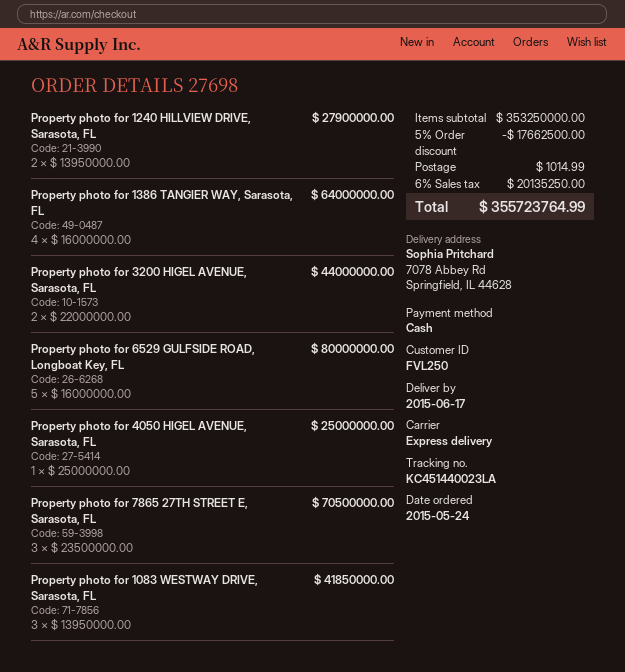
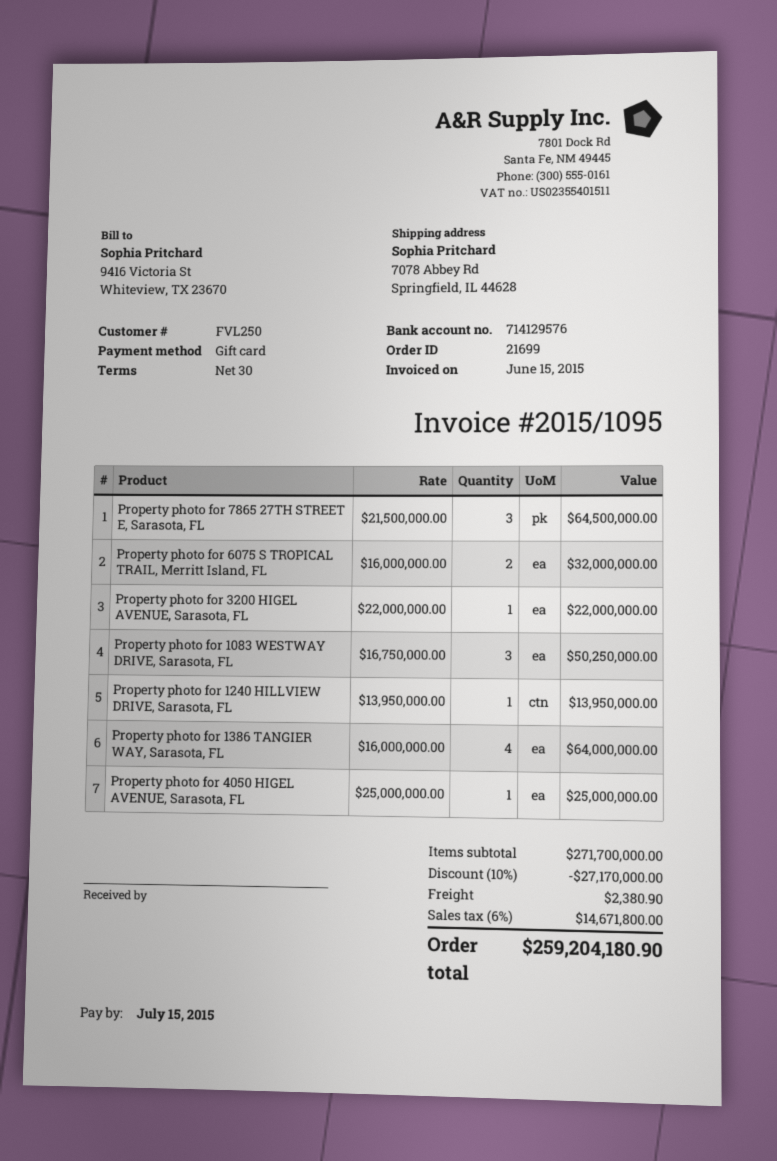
order number: 27698 -> 21699
payment method: cash -> gift card
Property photo for 1240 HILLVIEW DRIVE, Sarasota, FL: 2 x 13950000.00 = 27900000.00 -> 1 x 13950000.00 = 13950000.00
Property photo for 3200 HIGEL AVENUE, Sarasota, FL: 2 x 22000000.00 = 44000000.00 -> 1 x 22000000.00 = 22000000.00
Property photo for 6529 GULFSIDE ROAD, Longboat Key, FL: 5 x 16000000.00 = 80000000.00 -> none
Property photo for 7865 27TH STREET E, Sarasota, FL: 3 x 23500000.00 = 70500000.00 -> 3 x 21500000.00 = 64500000.00
Property photo for 1083 WESTWAY DRIVE, Sarasota, FL: 3 x 13950000.00 = 41850000.00 -> 3 x 16750000.00 = 50250000.00
Property photo for 6075 S TROPICAL TRAIL, Merritt Island, FL: none -> 2 x 16000000.00 = 32000000.00
subtotal: 353250000.00 -> 271700000.00
discount: 5% = 17662500.00 -> 10% = 27170000.00
shipping: 1014.99 -> 2380.90
tax: 6% = 20135250.00 -> 6% = 14671800.00
total: 355723764.99 -> 259204180.90

